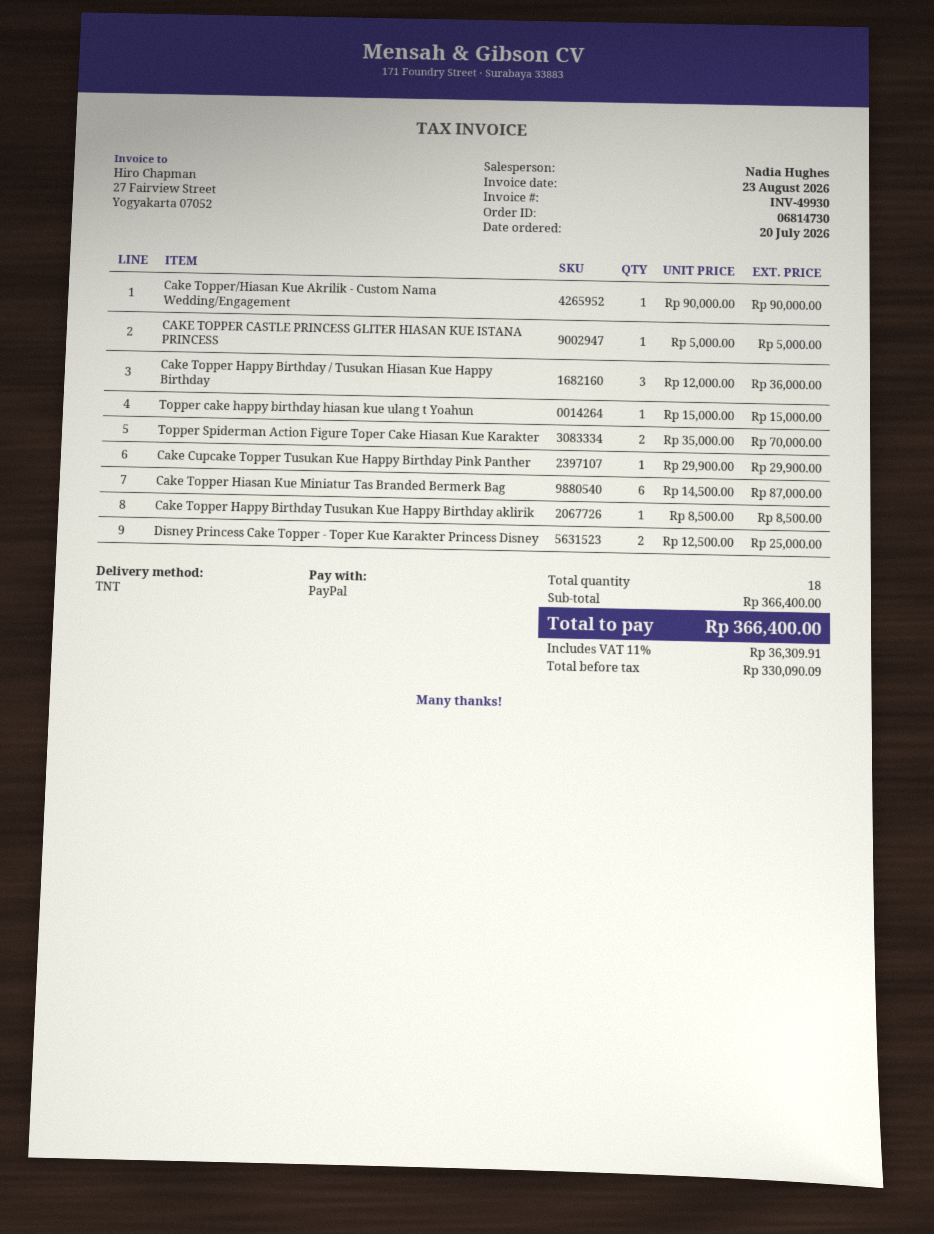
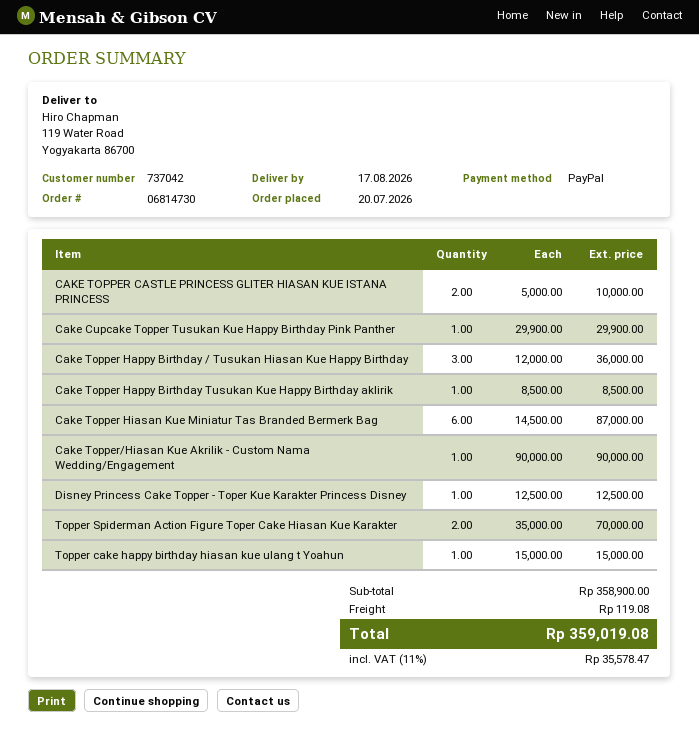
CAKE TOPPER CASTLE PRINCESS GLITER HIASAN KUE ISTANA PRINCESS: 1 x 5000.00 = 5000.00 -> 2 x 5000.00 = 10000.00
Disney Princess Cake Topper - Toper Kue Karakter Princess Disney: 2 x 12500.00 = 25000.00 -> 1 x 12500.00 = 12500.00
subtotal: 366400.00 -> 358900.00
shipping: none -> 119.08
tax: 11% = 36309.91 -> 11% = 35578.47
total: 366400.00 -> 359019.08

